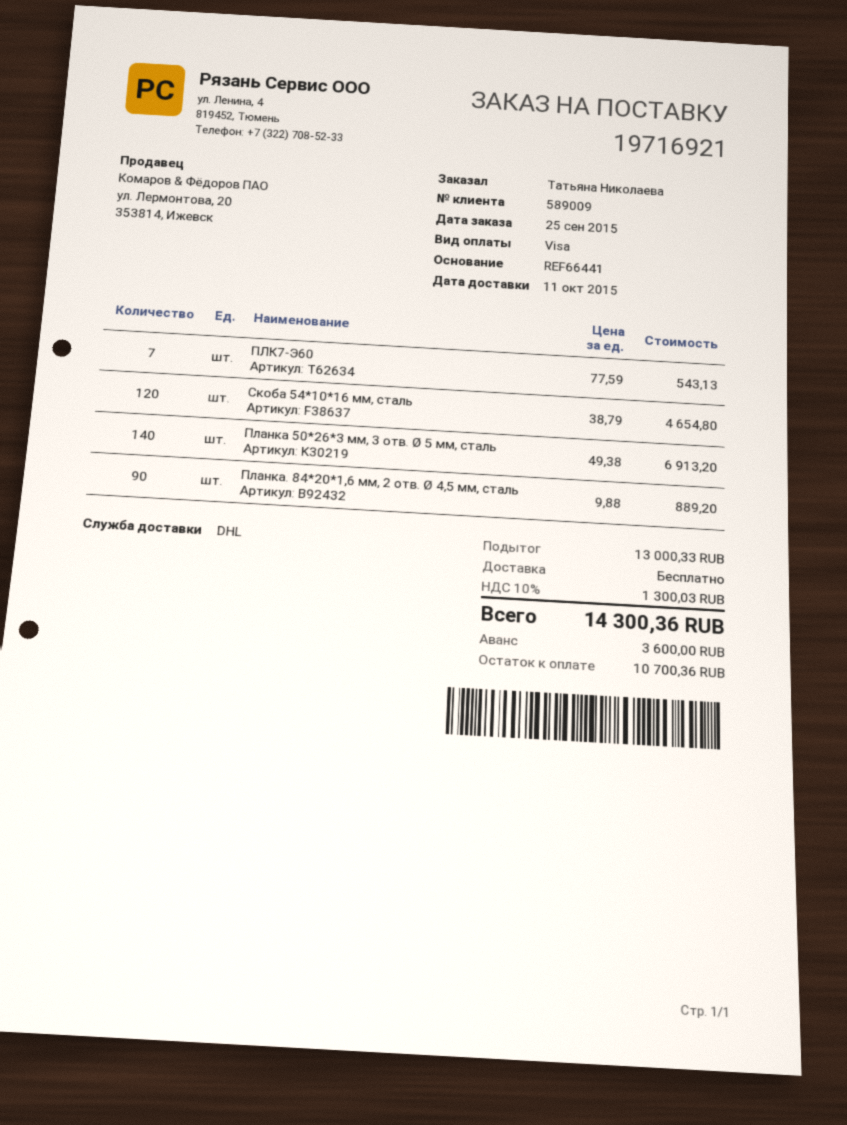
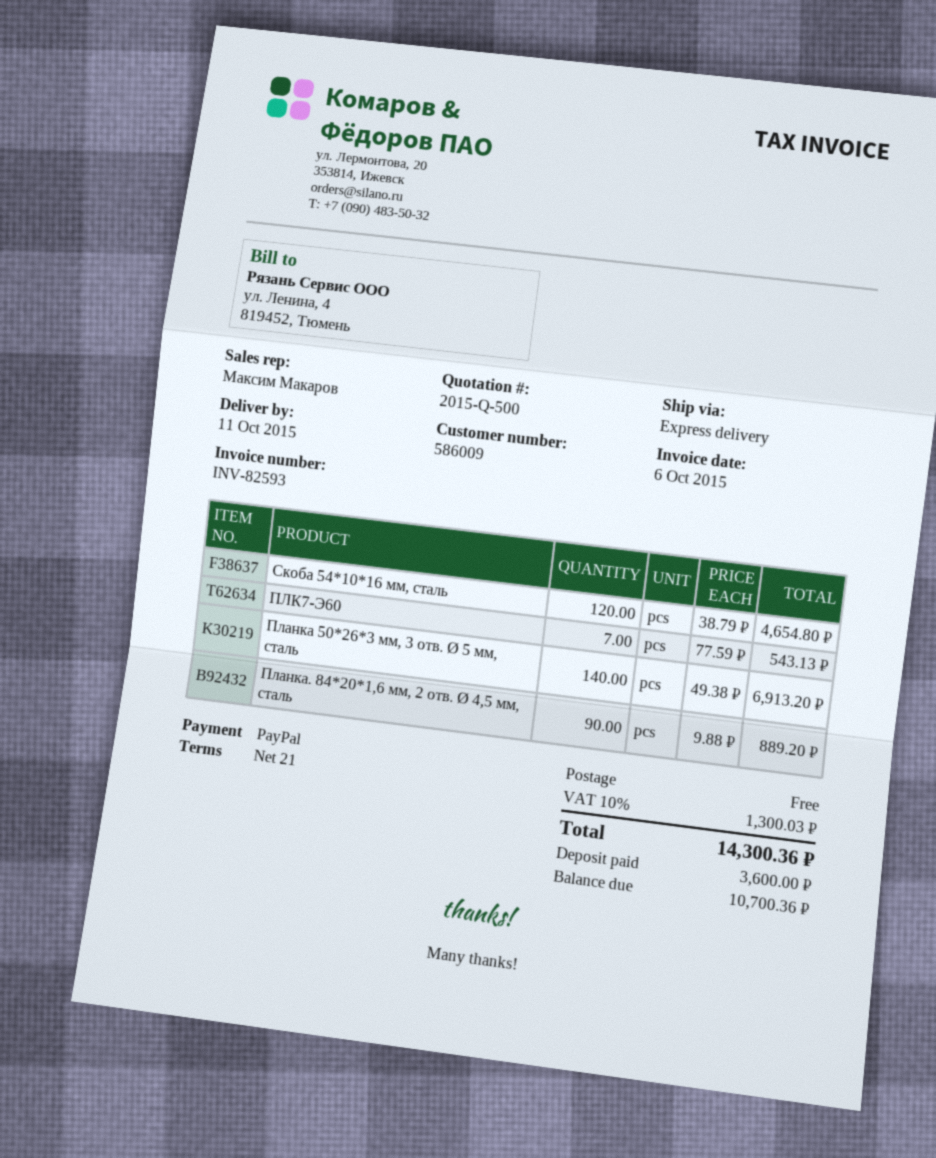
customer number: 589009 -> 586009
payment method: Visa -> PayPal
shipping method: DHL -> express

